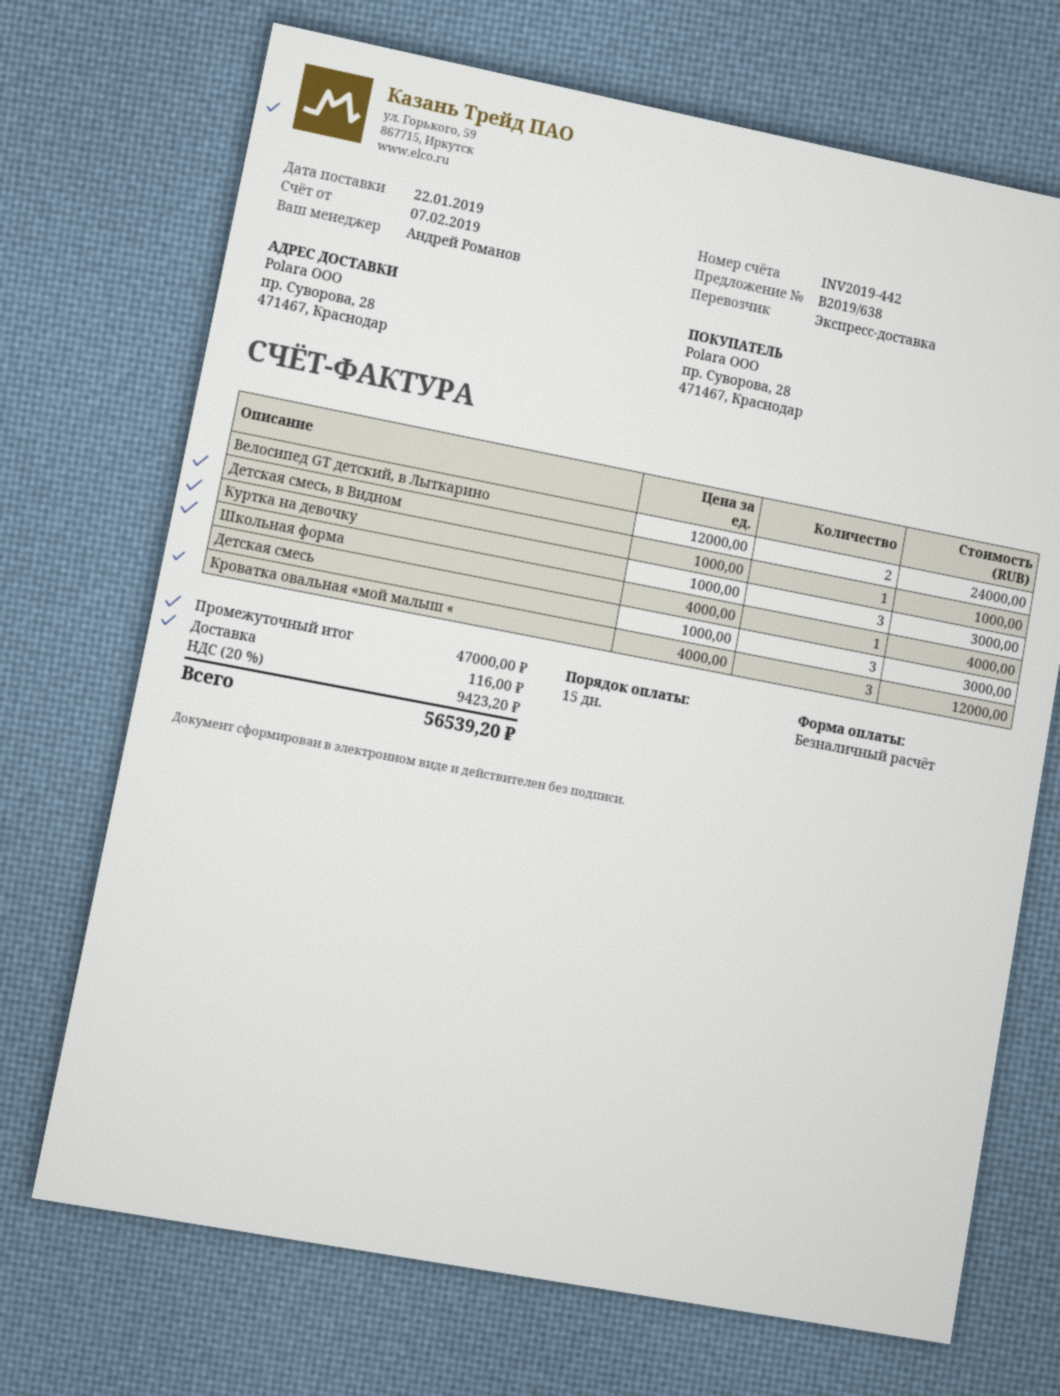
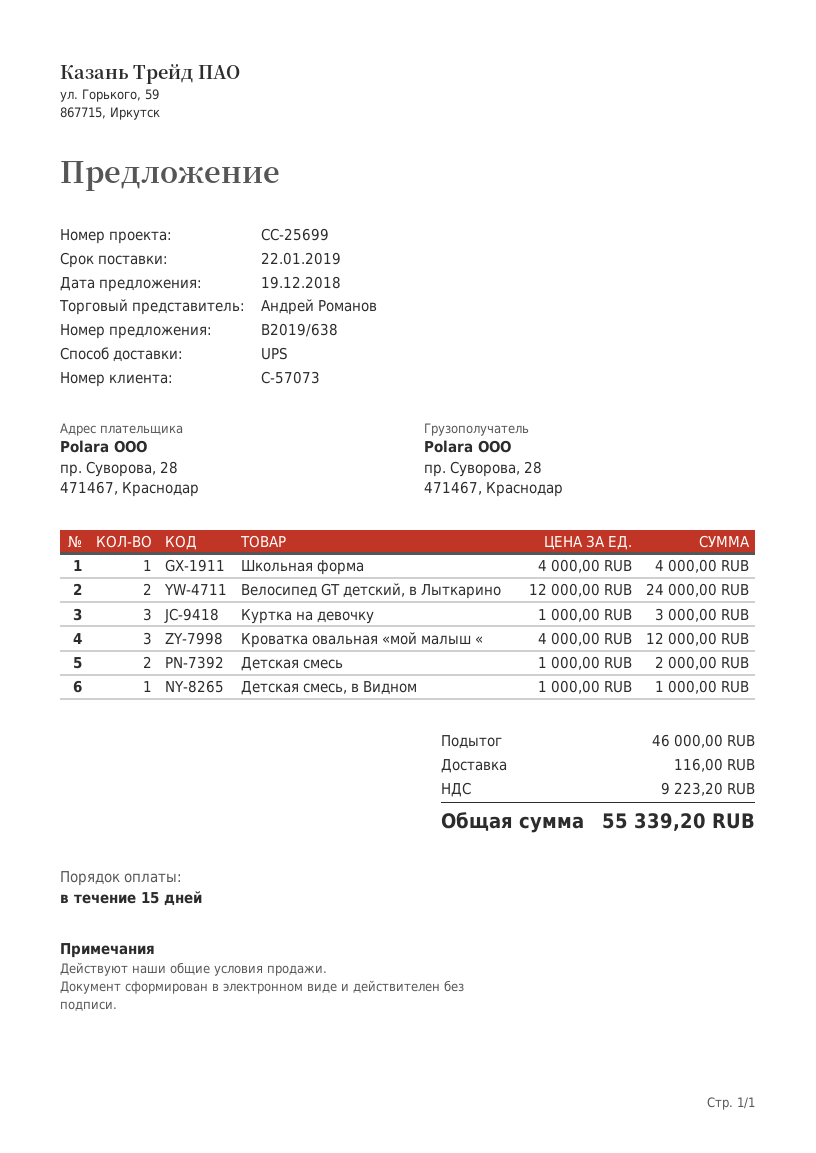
shipping method: express -> UPS
Детская смесь: 3 x 1000.00 = 3000.00 -> 2 x 1000.00 = 2000.00
subtotal: 47000.00 -> 46000.00
tax: 9423.20 -> 9223.20
total: 56539.20 -> 55339.20

